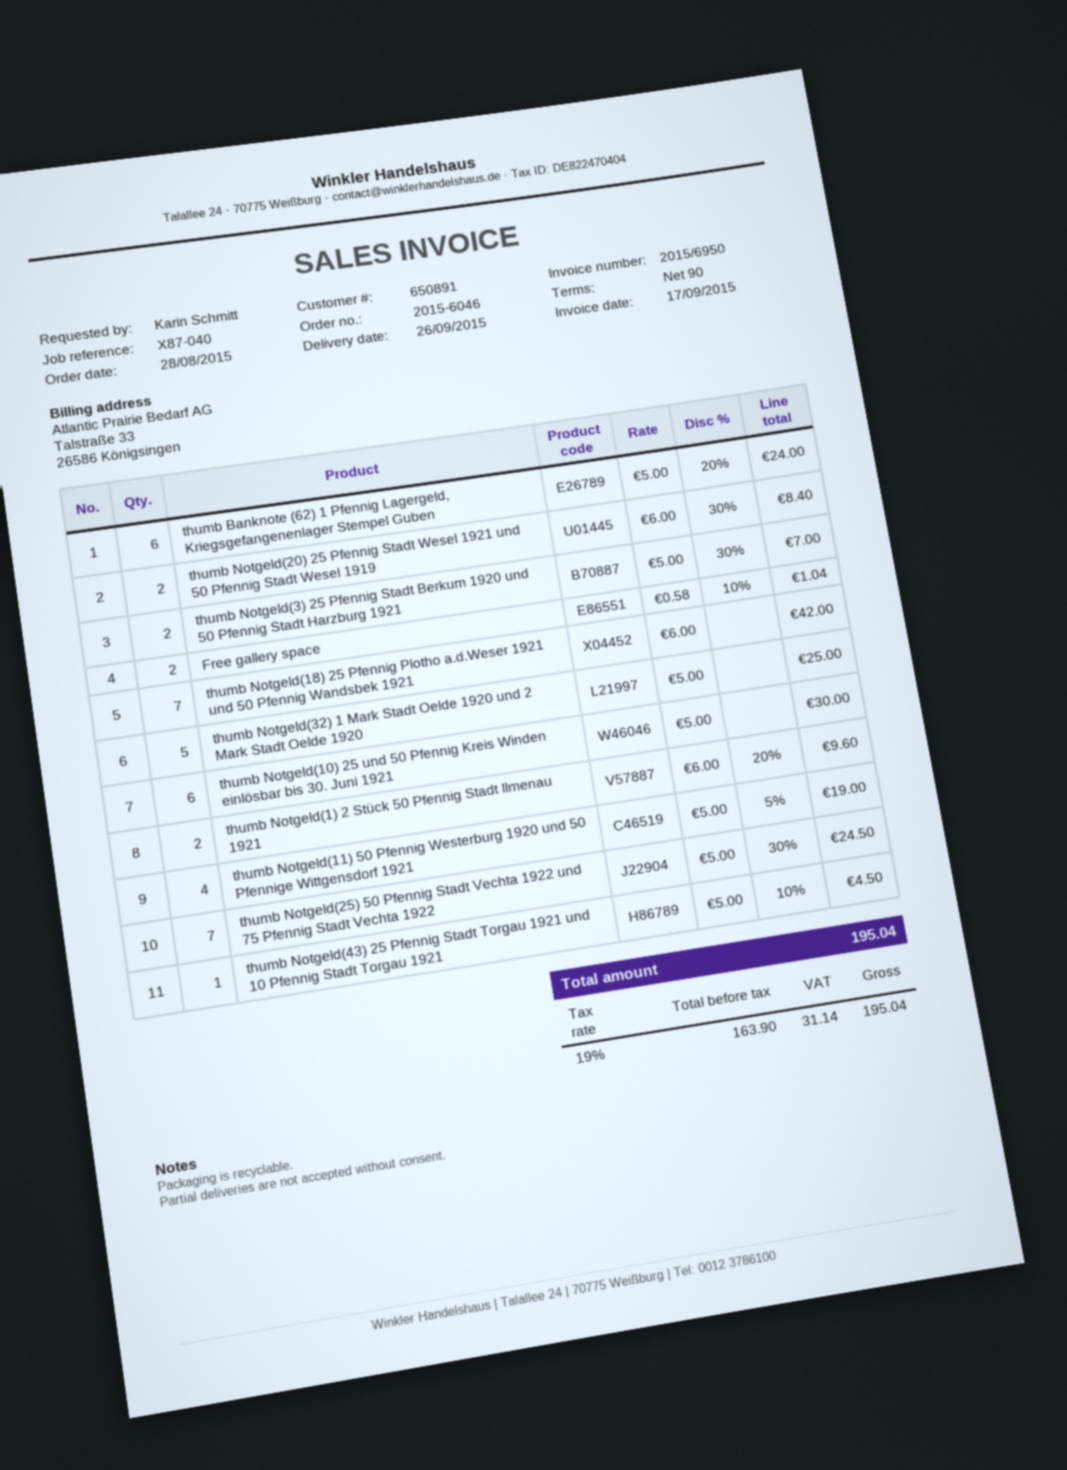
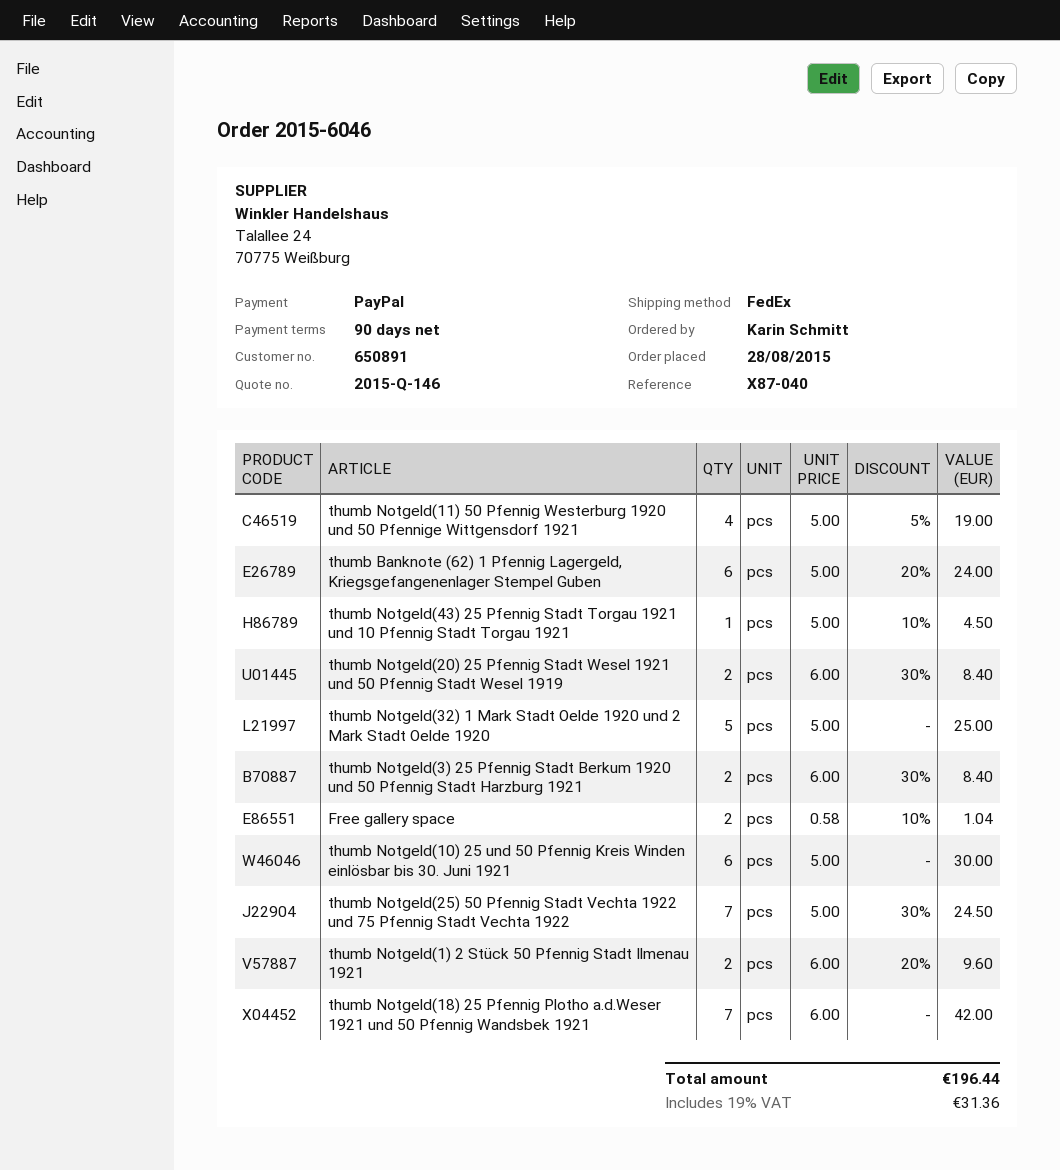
thumb Notgeld(3) 25 Pfennig Stadt Berkum 1920 und 50 Pfennig Stadt Harzburg 1921: 2 x 5.00 - 30% = 7.00 -> 2 x 6.00 - 30% = 8.40
tax: 19% = 31.14 -> 19% = 31.36
total: 195.04 -> 196.44

